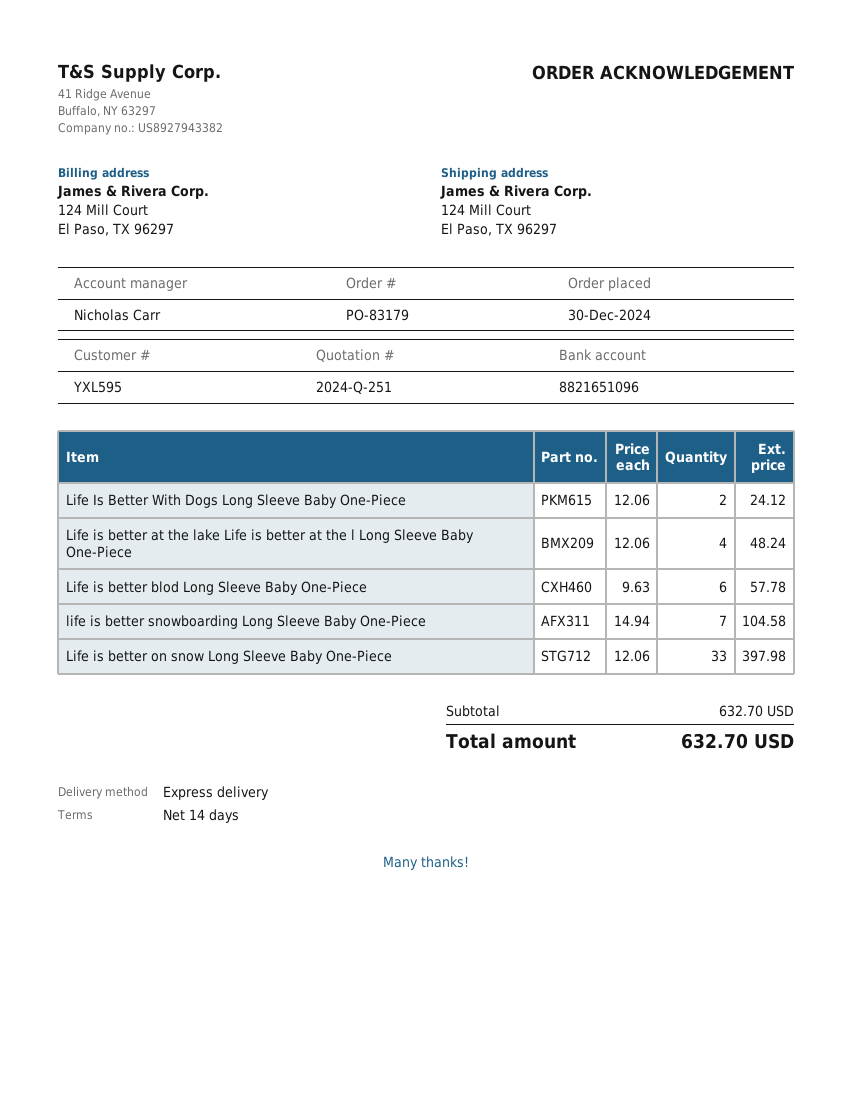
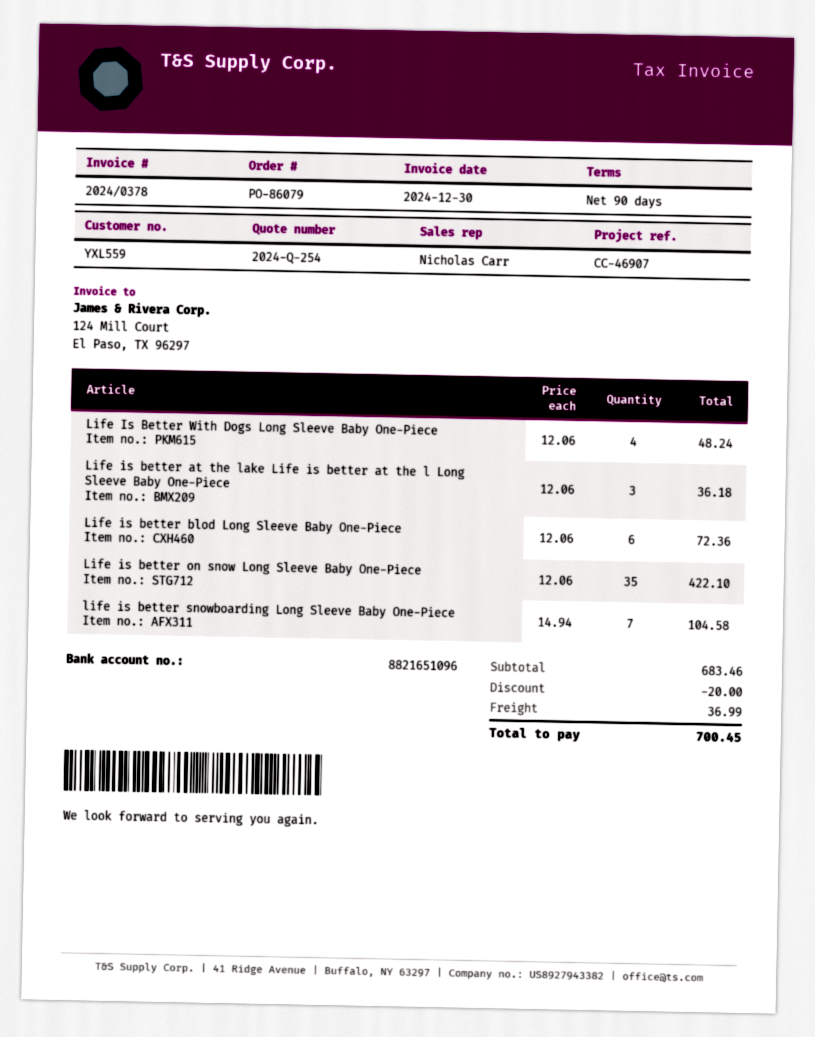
quote number: 2024-Q-251 -> 2024-Q-254
order number: PO-83179 -> PO-86079
payment terms: 14 days -> 90 days
customer number: YXL595 -> YXL559
Life Is Better With Dogs Long Sleeve Baby One-Piece: 2 x 12.06 = 24.12 -> 4 x 12.06 = 48.24
Life is better at the lake Life is better at the l Long Sleeve Baby One-Piece: 4 x 12.06 = 48.24 -> 3 x 12.06 = 36.18
Life is better blod Long Sleeve Baby One-Piece: 6 x 9.63 = 57.78 -> 6 x 12.06 = 72.36
Life is better on snow Long Sleeve Baby One-Piece: 33 x 12.06 = 397.98 -> 35 x 12.06 = 422.10
subtotal: 632.70 -> 683.46
discount: none -> 20.00
shipping: none -> 36.99
total: 632.70 -> 700.45

